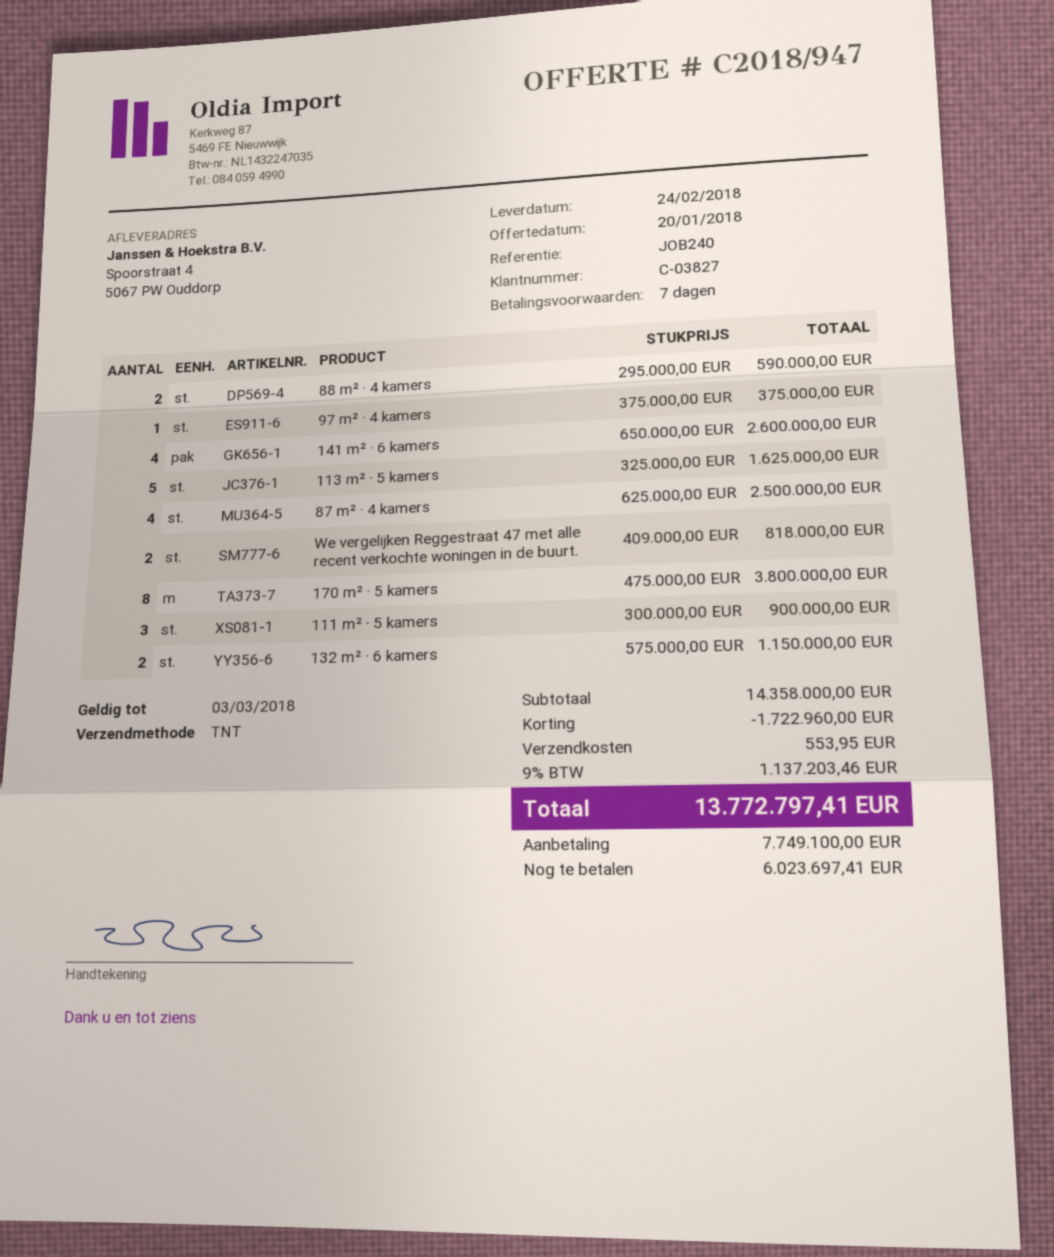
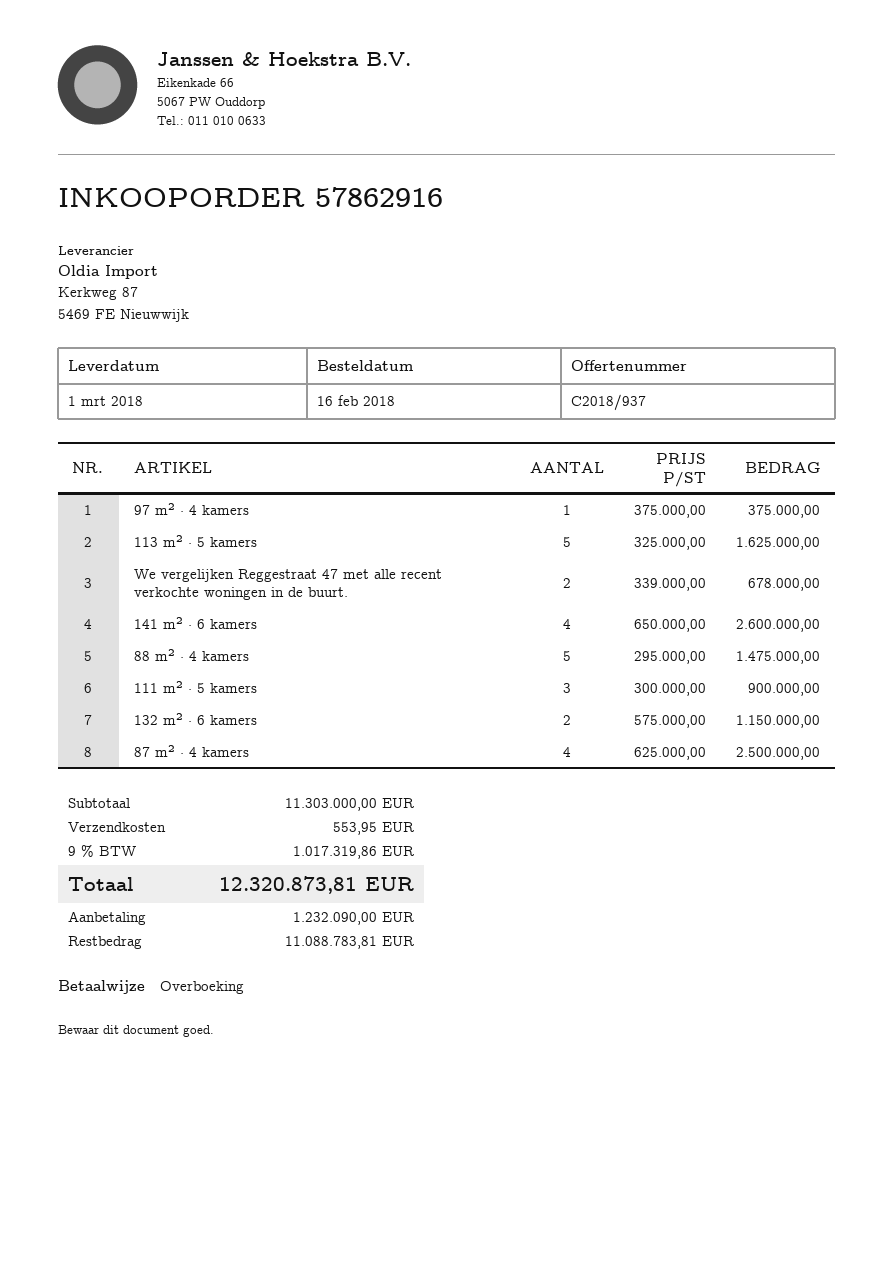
quote number: C2018/947 -> C2018/937
delivery date: 2018-02-24 -> 2018-03-01
88 m² · 4 kamers: 2 x 295000.00 = 590000.00 -> 5 x 295000.00 = 1475000.00
We vergelijken Reggestraat 47 met alle recent verkochte woningen in de buurt.: 2 x 409000.00 = 818000.00 -> 2 x 339000.00 = 678000.00
170 m² · 5 kamers: 8 x 475000.00 = 3800000.00 -> none
subtotal: 14358000.00 -> 11303000.00
discount: 1722960.00 -> none
tax: 9% = 1137203.46 -> 9% = 1017319.86
total: 13772797.41 -> 12320873.81
deposit: 7749100.00 -> 1232090.00
balance: 6023697.41 -> 11088783.81

